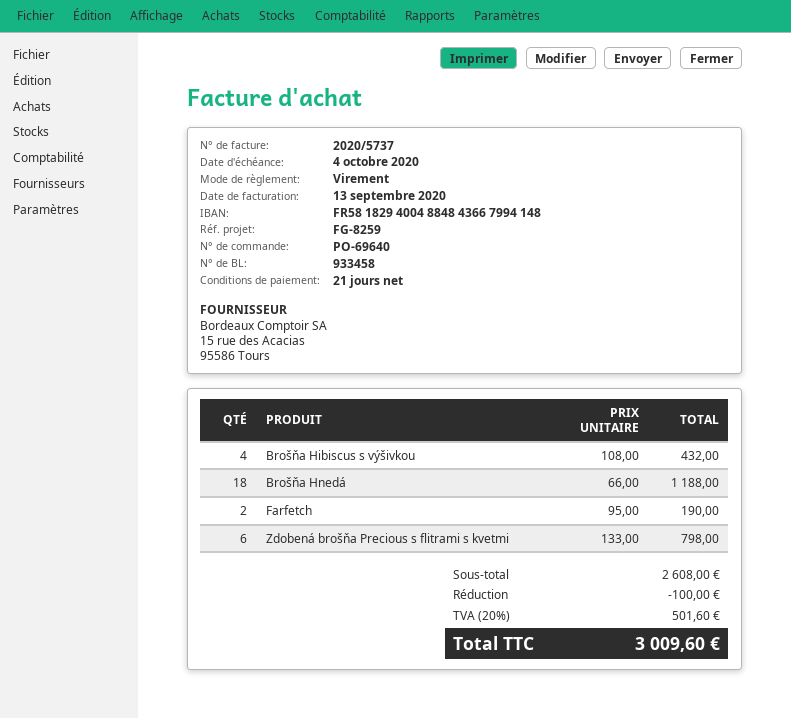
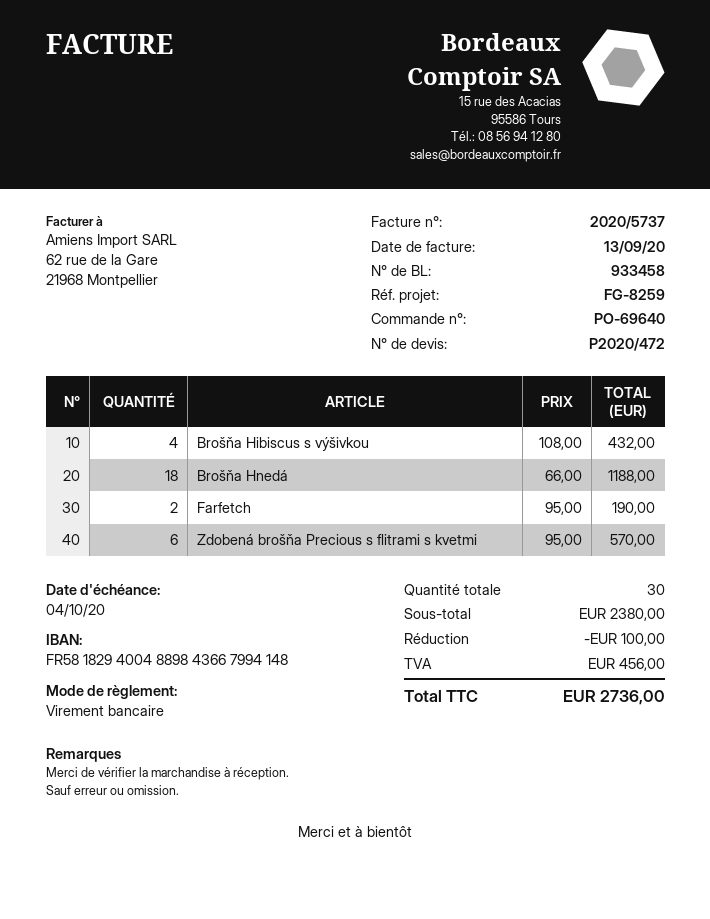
bank account: FR5818294004884843667994148 -> FR5818294004889843667994148
Zdobená brošňa Precious s flitrami s kvetmi: 6 x 133.00 = 798.00 -> 6 x 95.00 = 570.00
subtotal: 2608.00 -> 2380.00
tax: 501.60 -> 456.00
total: 3009.60 -> 2736.00

